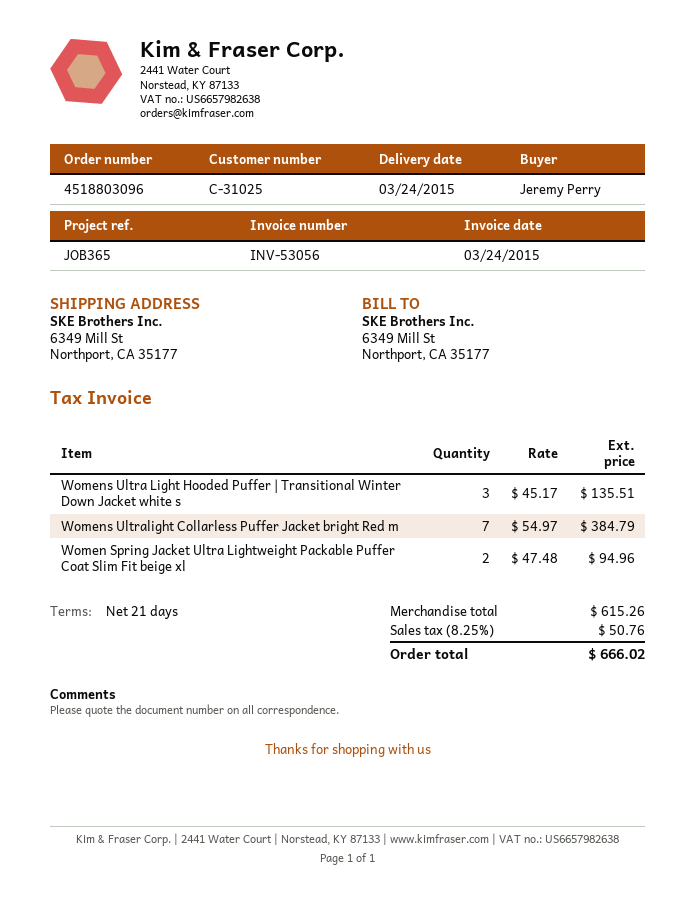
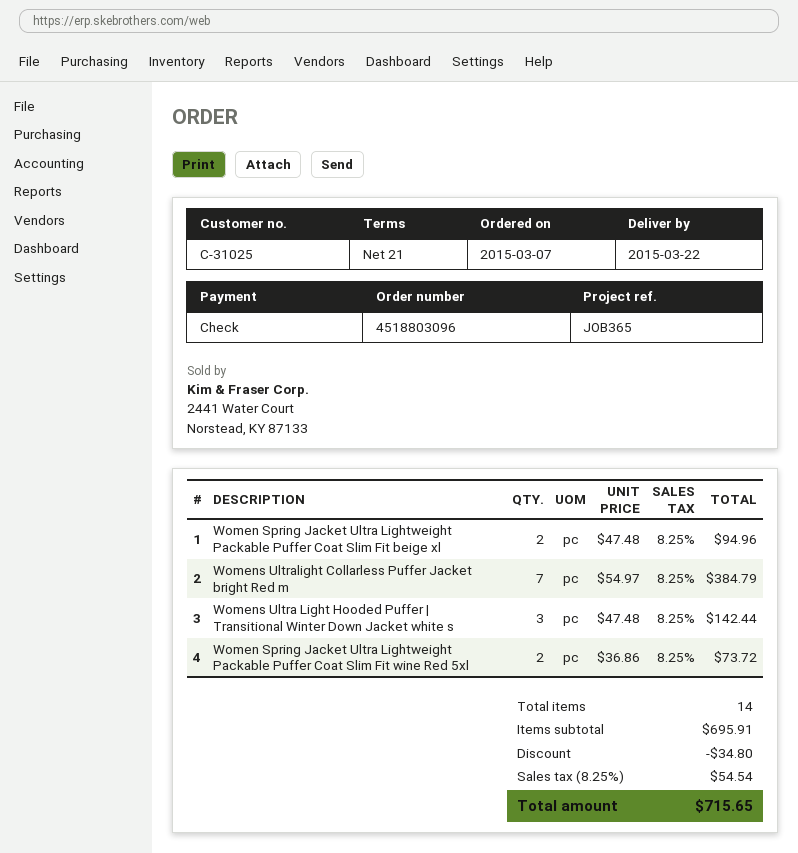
delivery date: 2015-03-24 -> 2015-03-22
Womens Ultra Light Hooded Puffer | Transitional Winter Down Jacket white s: 3 x 45.17 = 135.51 -> 3 x 47.48 = 142.44
Women Spring Jacket Ultra Lightweight Packable Puffer Coat Slim Fit wine Red 5xl: none -> 2 x 36.86 = 73.72
subtotal: 615.26 -> 695.91
discount: none -> 34.80
tax: 8.25% = 50.76 -> 8.25% = 54.54
total: 666.02 -> 715.65

